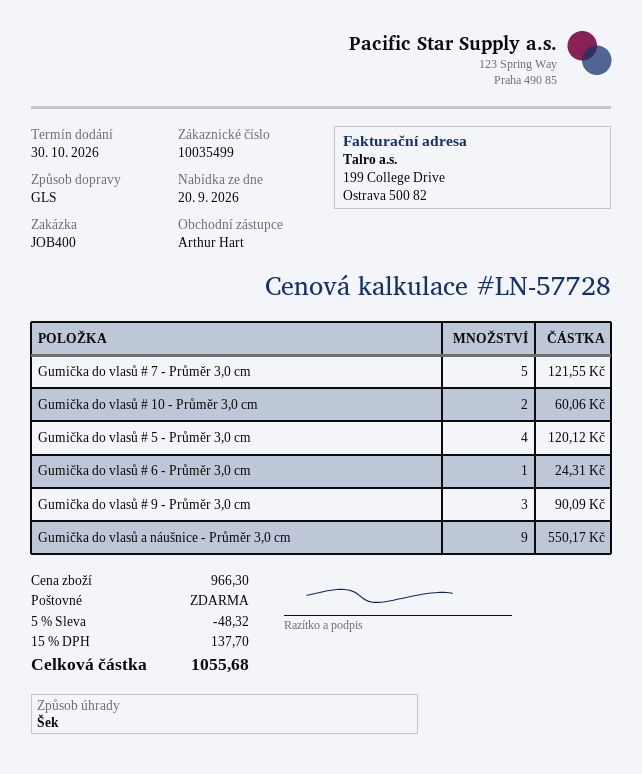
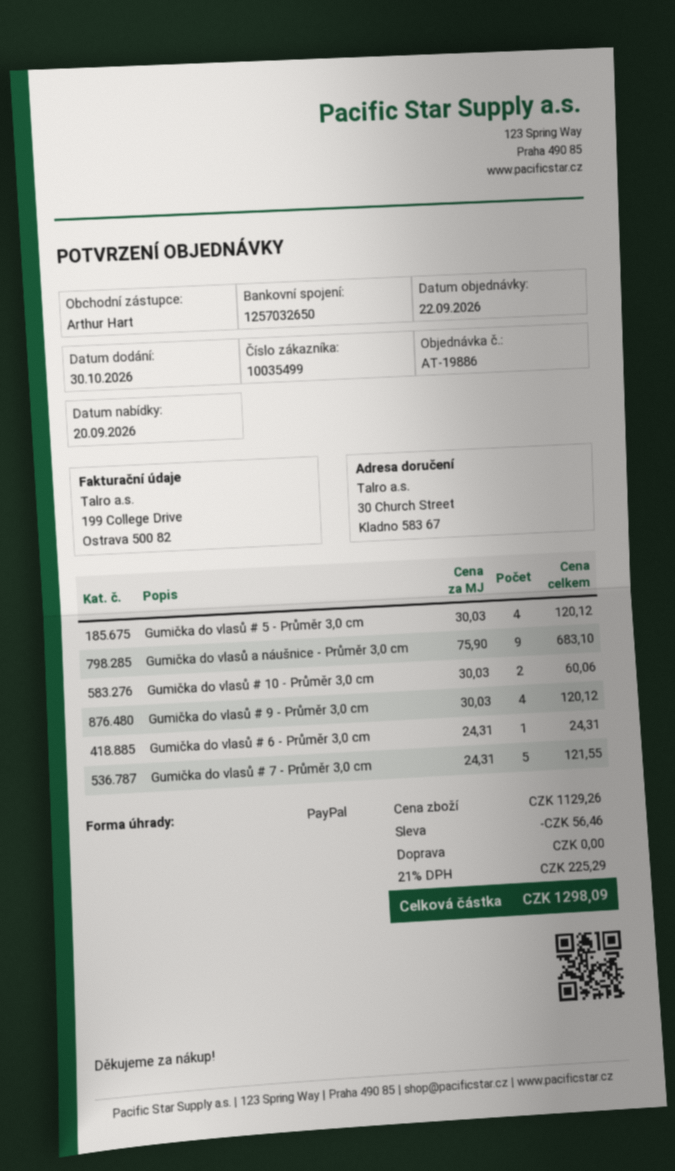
payment method: cheque -> PayPal
Gumička do vlasů # 9 - Průměr 3,0 cm: 3 for 90.09 -> 4 for 120.12
Gumička do vlasů a náušnice - Průměr 3,0 cm: 9 for 550.17 -> 9 for 683.10
subtotal: 966.30 -> 1129.26
discount: 48.32 -> 56.46
tax: 15% = 137.70 -> 21% = 225.29
total: 1055.68 -> 1298.09

